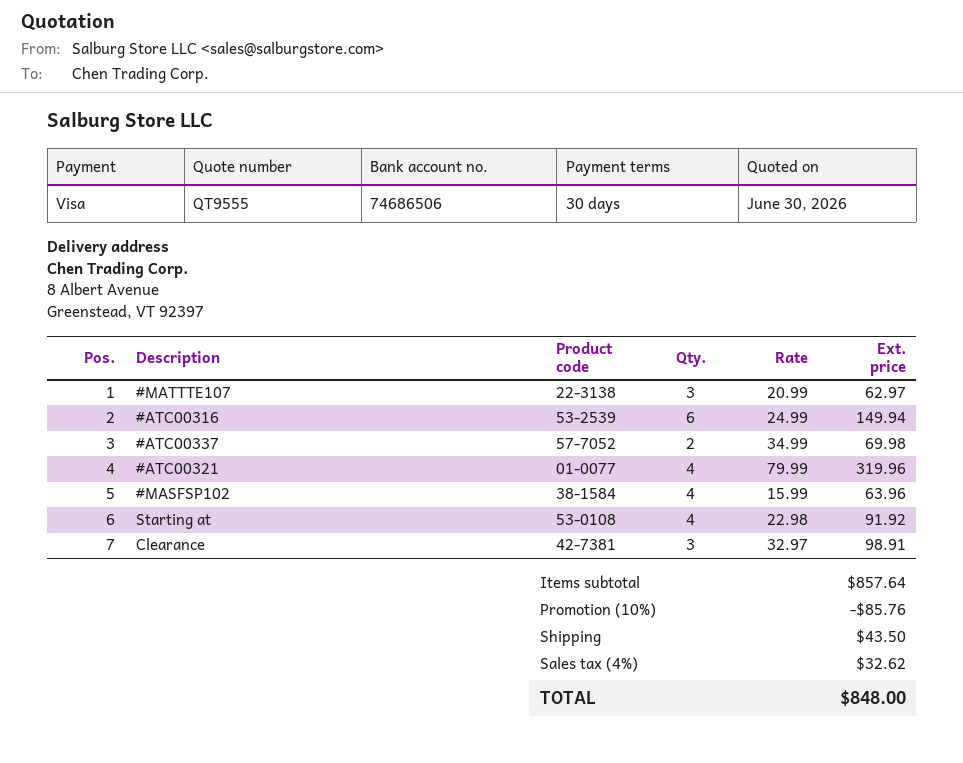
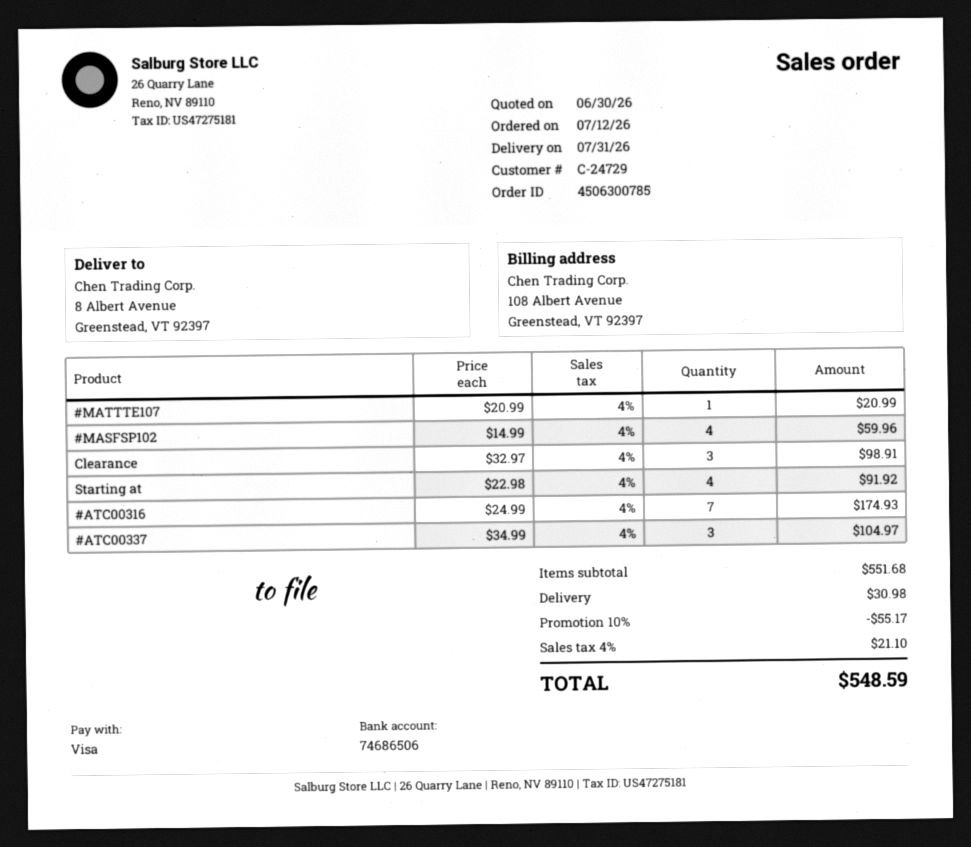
#MATTTE107: 3 x 20.99 = 62.97 -> 1 x 20.99 = 20.99
#ATC00316: 6 x 24.99 = 149.94 -> 7 x 24.99 = 174.93
#ATC00337: 2 x 34.99 = 69.98 -> 3 x 34.99 = 104.97
#ATC00321: 4 x 79.99 = 319.96 -> none
#MASFSP102: 4 x 15.99 = 63.96 -> 4 x 14.99 = 59.96
subtotal: 857.64 -> 551.68
discount: 10% = 85.76 -> 10% = 55.17
shipping: 43.50 -> 30.98
tax: 4% = 32.62 -> 4% = 21.10
total: 848.00 -> 548.59

